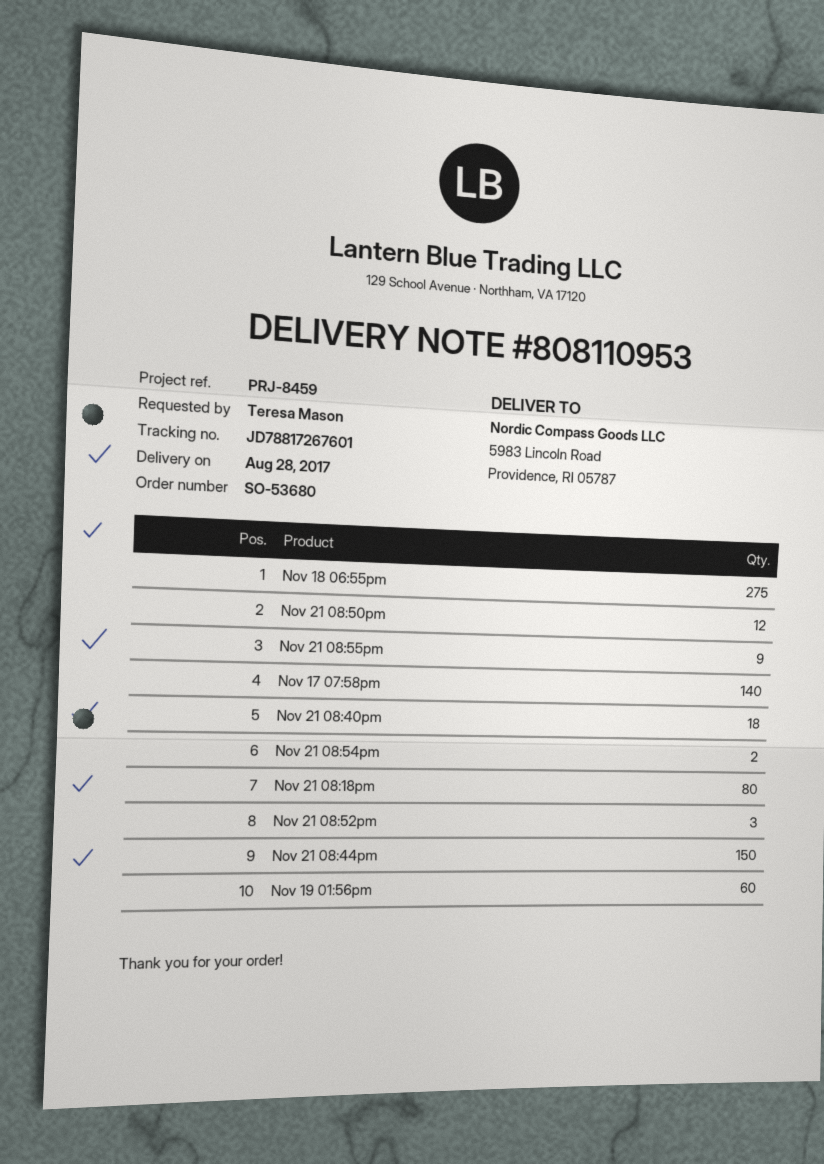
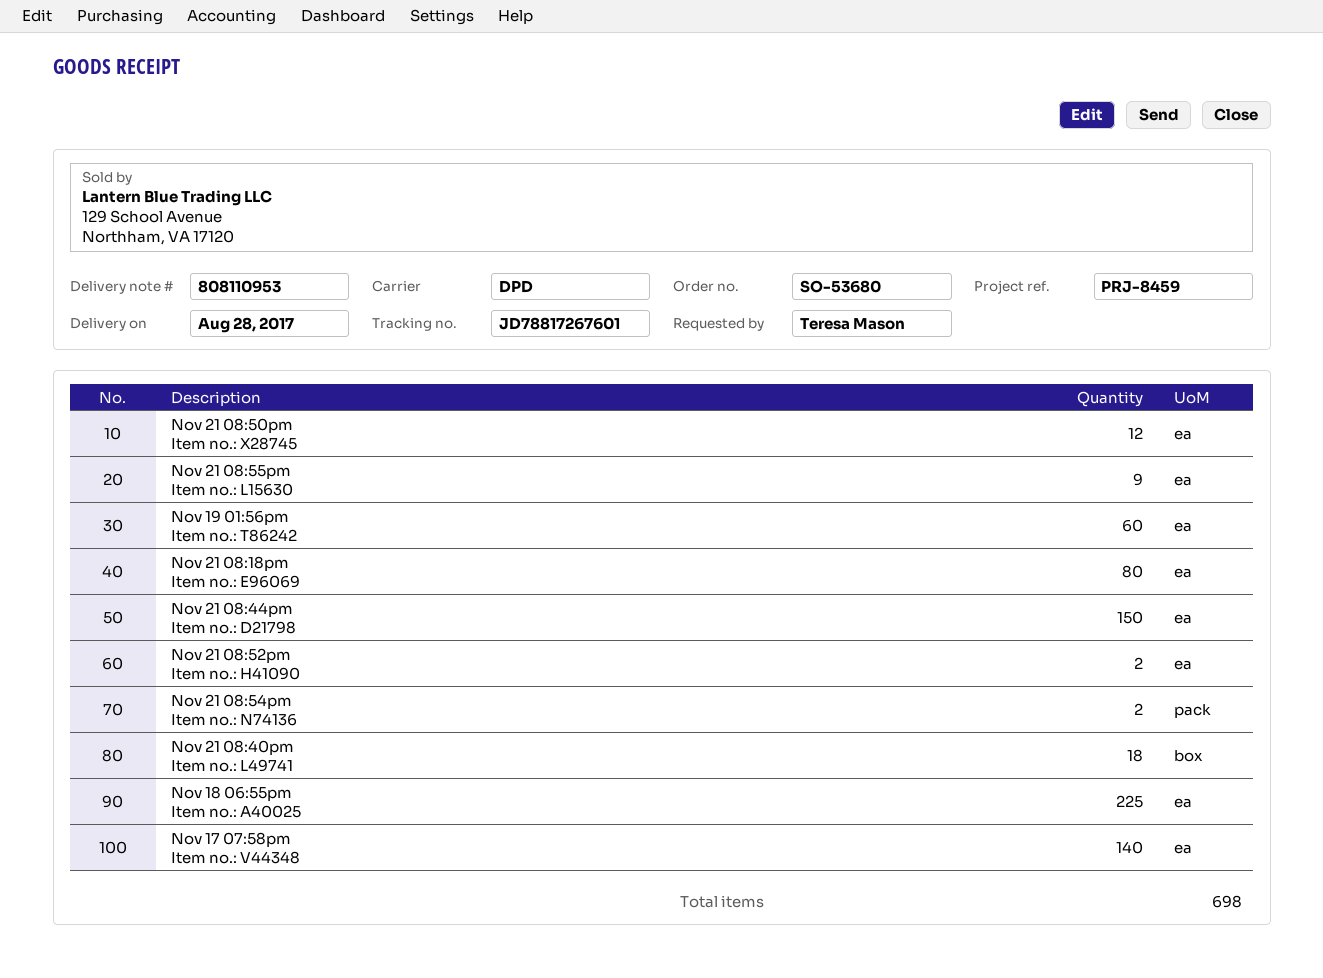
Nov 18 06:55pm: 275 -> 225
Nov 21 08:52pm: 3 -> 2

